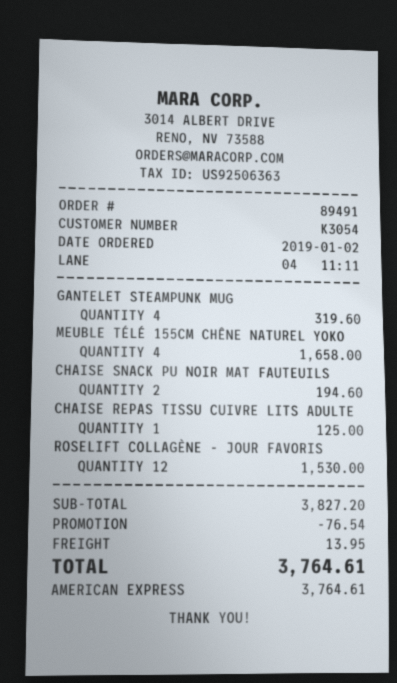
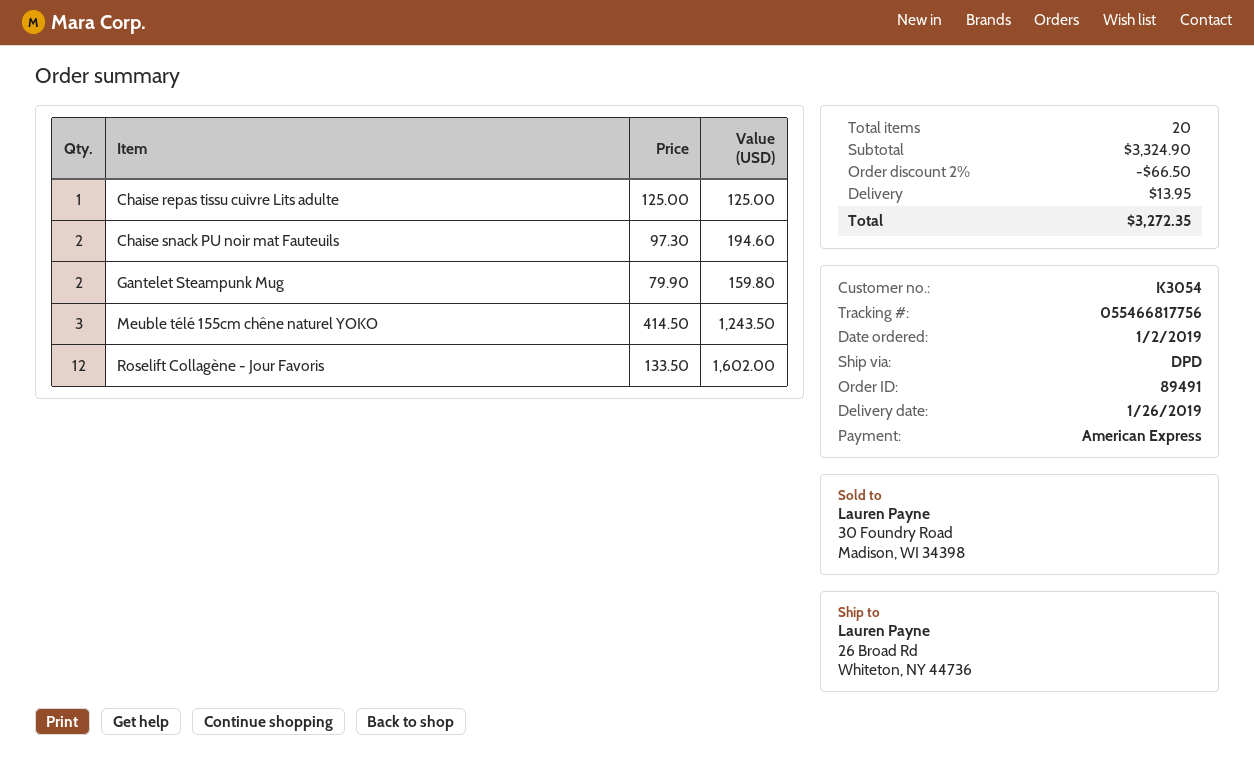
GANTELET STEAMPUNK MUG: 4 for 319.60 -> 2 for 159.80
MEUBLE TÉLÉ 155CM CHÊNE NATUREL YOKO: 4 for 1658.00 -> 3 for 1243.50
ROSELIFT COLLAGÈNE - JOUR FAVORIS: 12 for 1530.00 -> 12 for 1602.00
subtotal: 3827.20 -> 3324.90
discount: 76.54 -> 66.50
total: 3764.61 -> 3272.35

